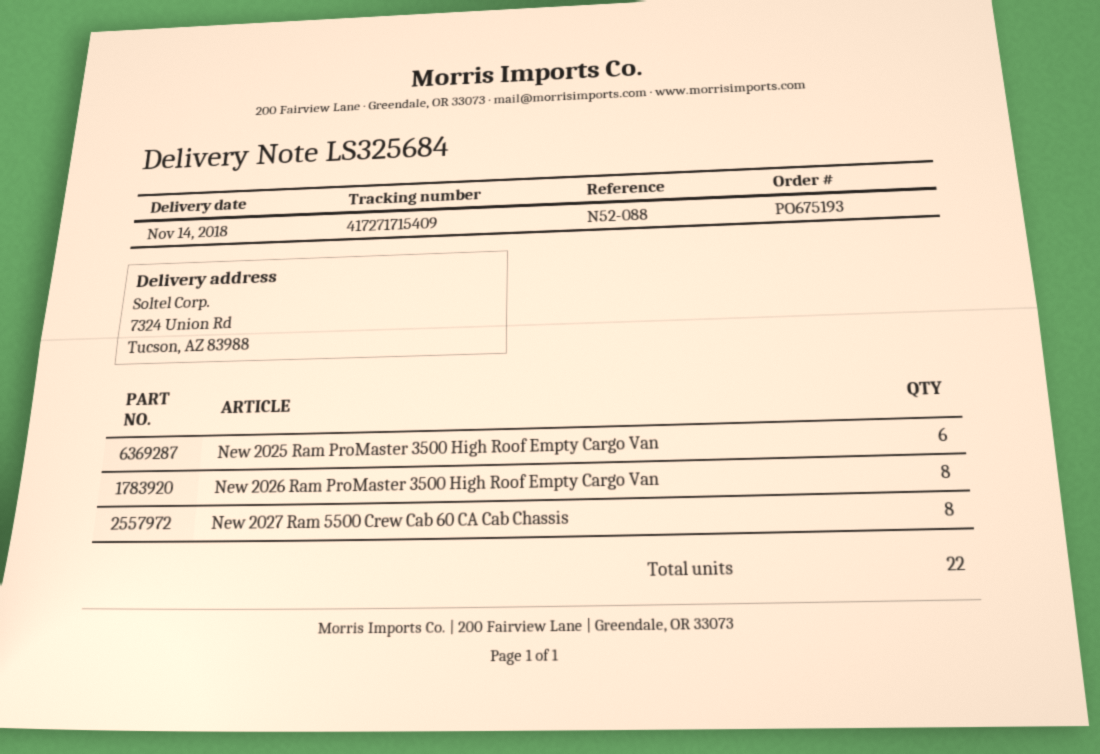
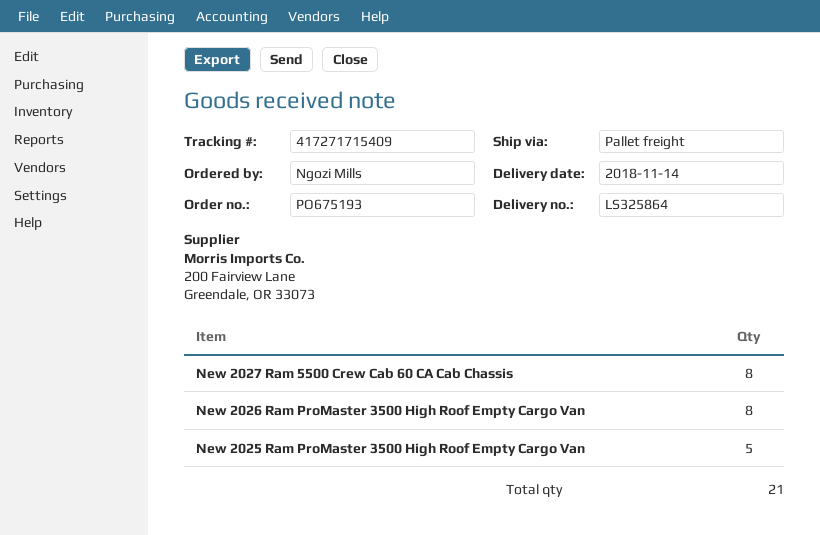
delivery note number: LS325684 -> LS325864
New 2025 Ram ProMaster 3500 High Roof Empty Cargo Van: 6 -> 5
total quantity: 22 -> 21

